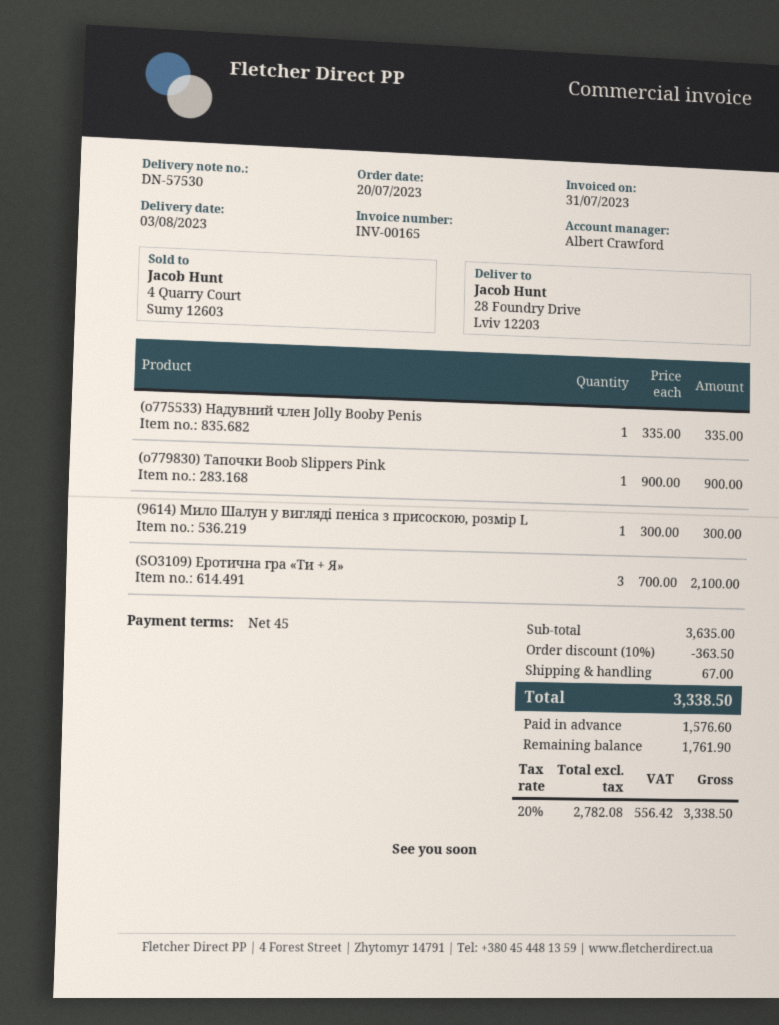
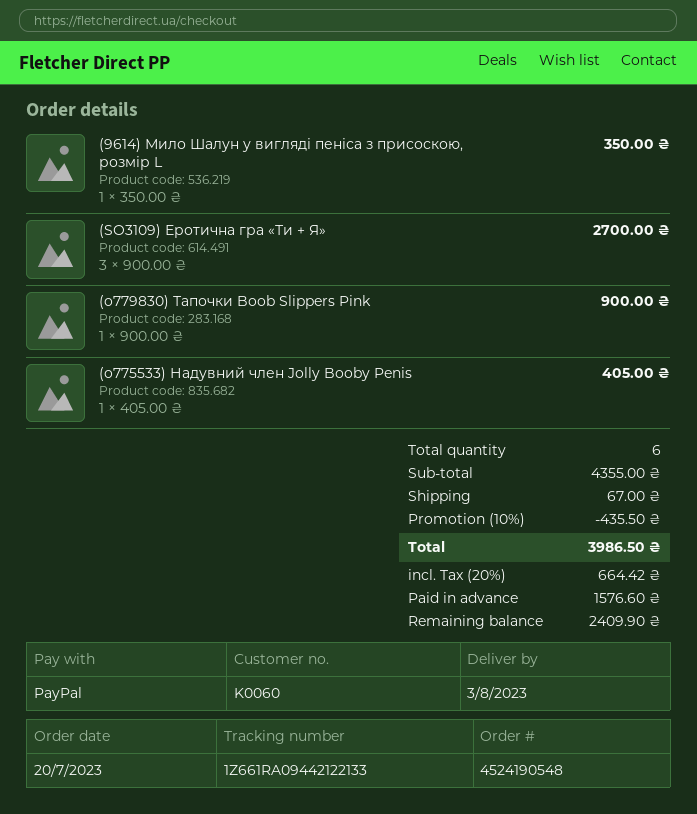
(o775533) Надувний член Jolly Booby Penis: 1 x 335.00 = 335.00 -> 1 x 405.00 = 405.00
(9614) Мило Шалун у вигляді пеніса з присоскою, розмір L: 1 x 300.00 = 300.00 -> 1 x 350.00 = 350.00
(SO3109) Еротична гра «Ти + Я»: 3 x 700.00 = 2100.00 -> 3 x 900.00 = 2700.00
subtotal: 3635.00 -> 4355.00
discount: 10% = 363.50 -> 10% = 435.50
tax: 20% = 556.42 -> 20% = 664.42
total: 3338.50 -> 3986.50
balance: 1761.90 -> 2409.90

